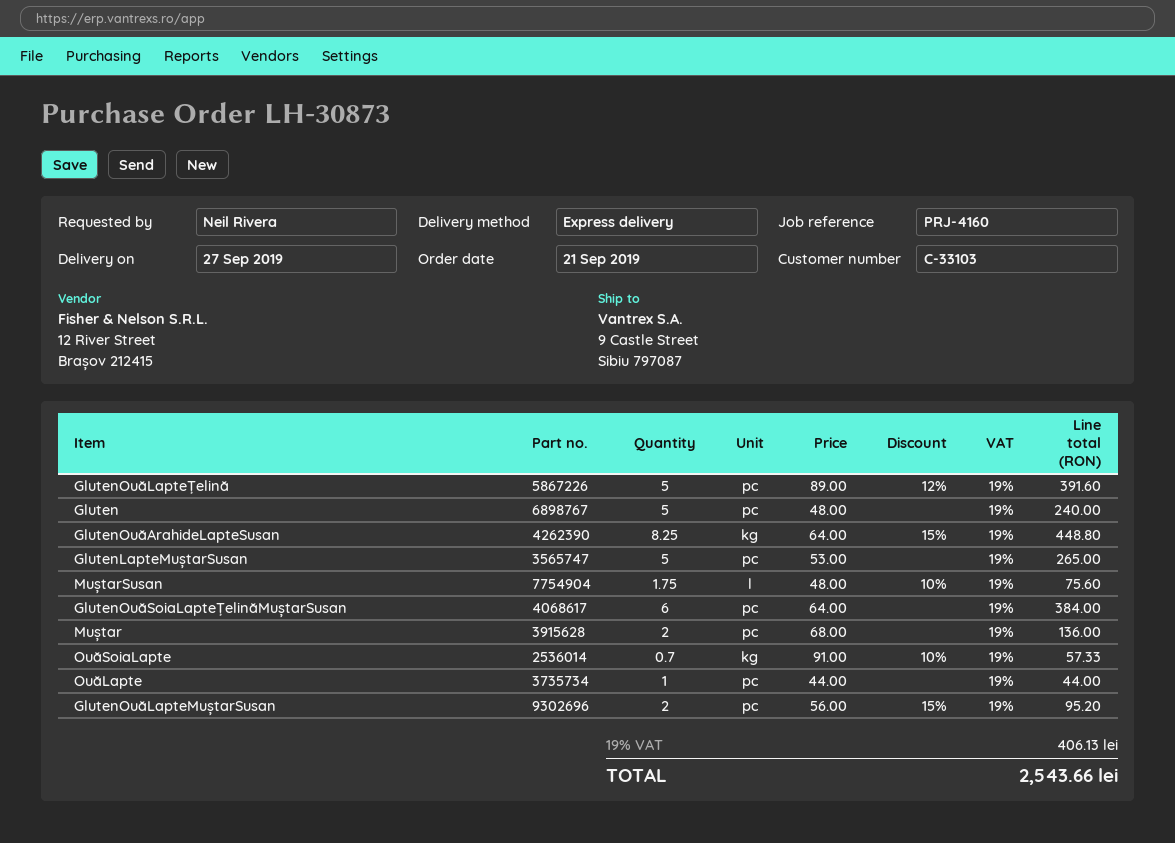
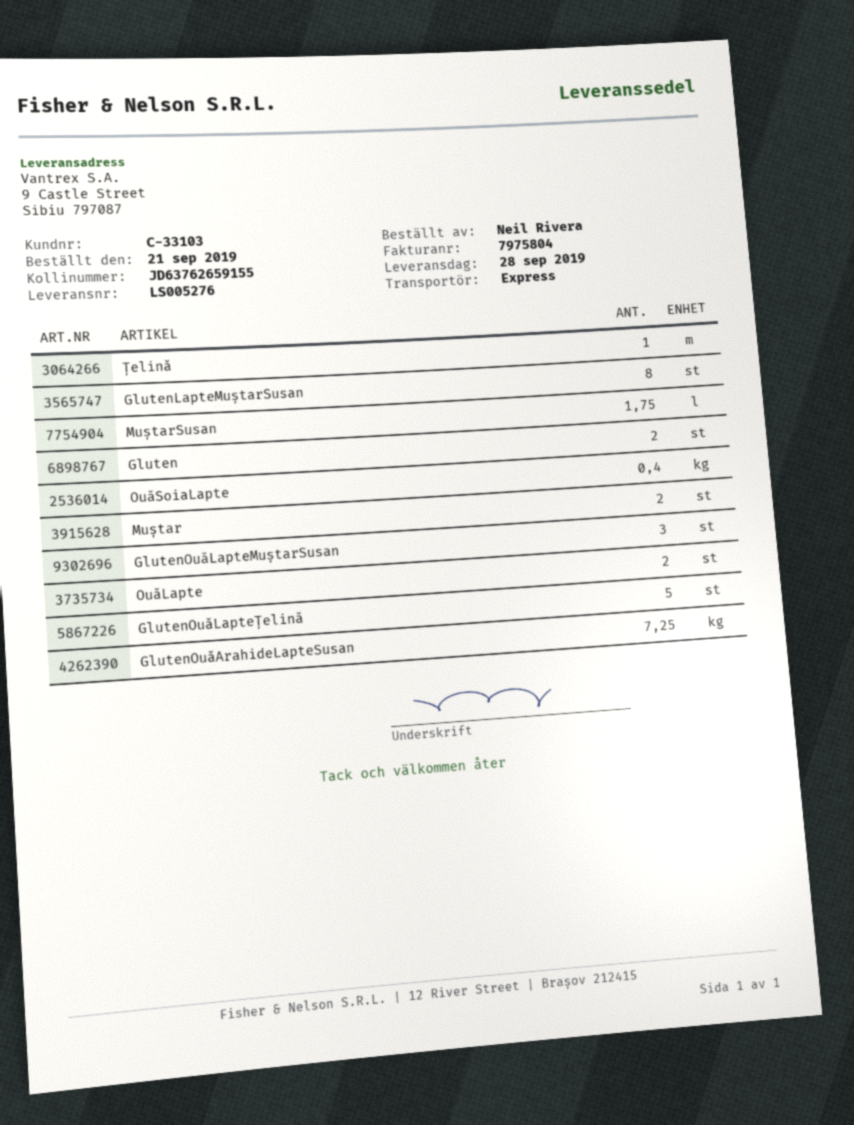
delivery date: 2019-09-27 -> 2019-09-28
Gluten: 5 -> 2
GlutenOuăArahideLapteSusan: 8.25 -> 7.25
GlutenLapteMuștarSusan: 5 -> 8
GlutenOuăSoiaLapteȚelinăMuștarSusan: 6 -> none
OuăSoiaLapte: 0.7 -> 0.4
OuăLapte: 1 -> 2
GlutenOuăLapteMuștarSusan: 2 -> 3
Țelină: none -> 1

